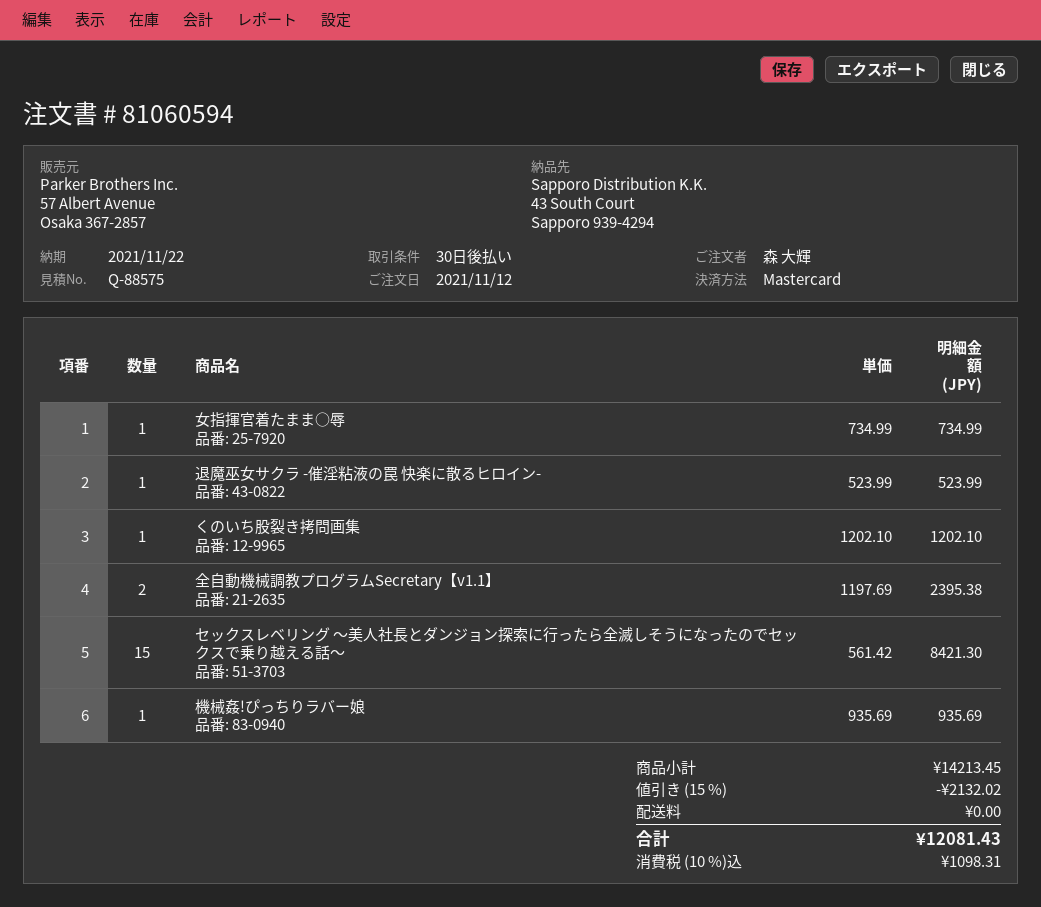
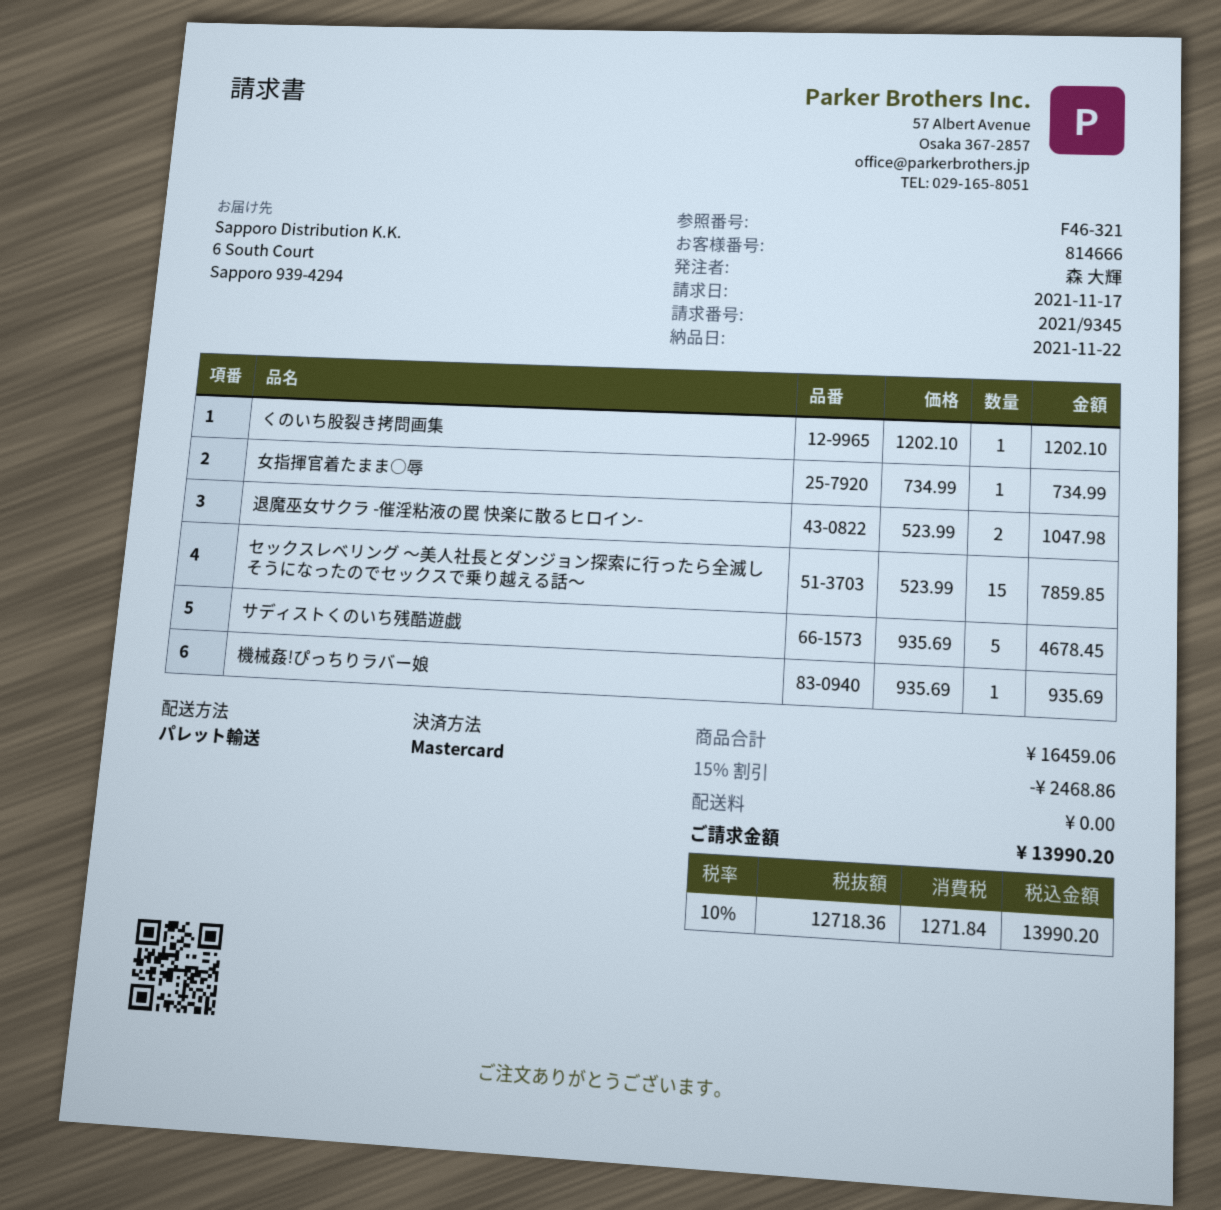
ship to: 43 South Court, Sapporo 939-4294 -> 6 South Court, Sapporo 939-4294
退魔巫女サクラ -催淫粘液の罠 快楽に散るヒロイン-: 1 x 523.99 = 523.99 -> 2 x 523.99 = 1047.98
全自動機械調教プログラムSecretary【v1.1】: 2 x 1197.69 = 2395.38 -> none
セックスレベリング 〜美人社長とダンジョン探索に行ったら全滅しそうになったのでセックスで乗り越える話〜: 15 x 561.42 = 8421.30 -> 15 x 523.99 = 7859.85
サディストくのいち残酷遊戯: none -> 5 x 935.69 = 4678.45
subtotal: 14213.45 -> 16459.06
discount: 15% = 2132.02 -> 15% = 2468.86
tax: 10% = 1098.31 -> 10% = 1271.84
total: 12081.43 -> 13990.20

